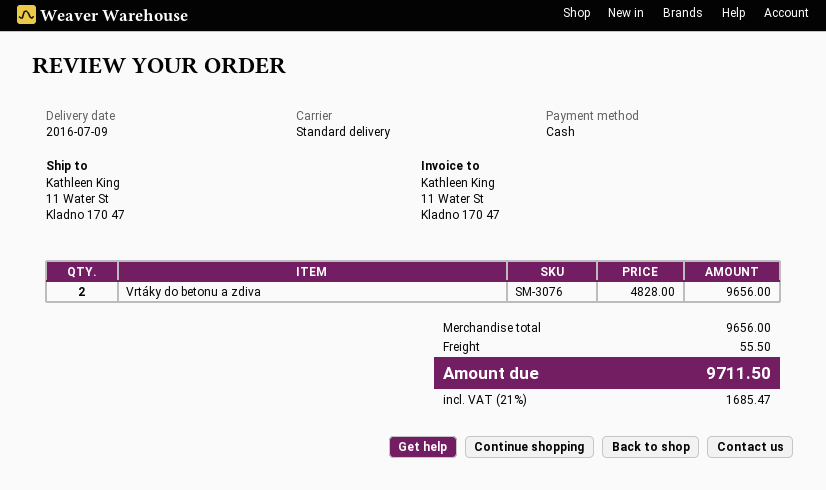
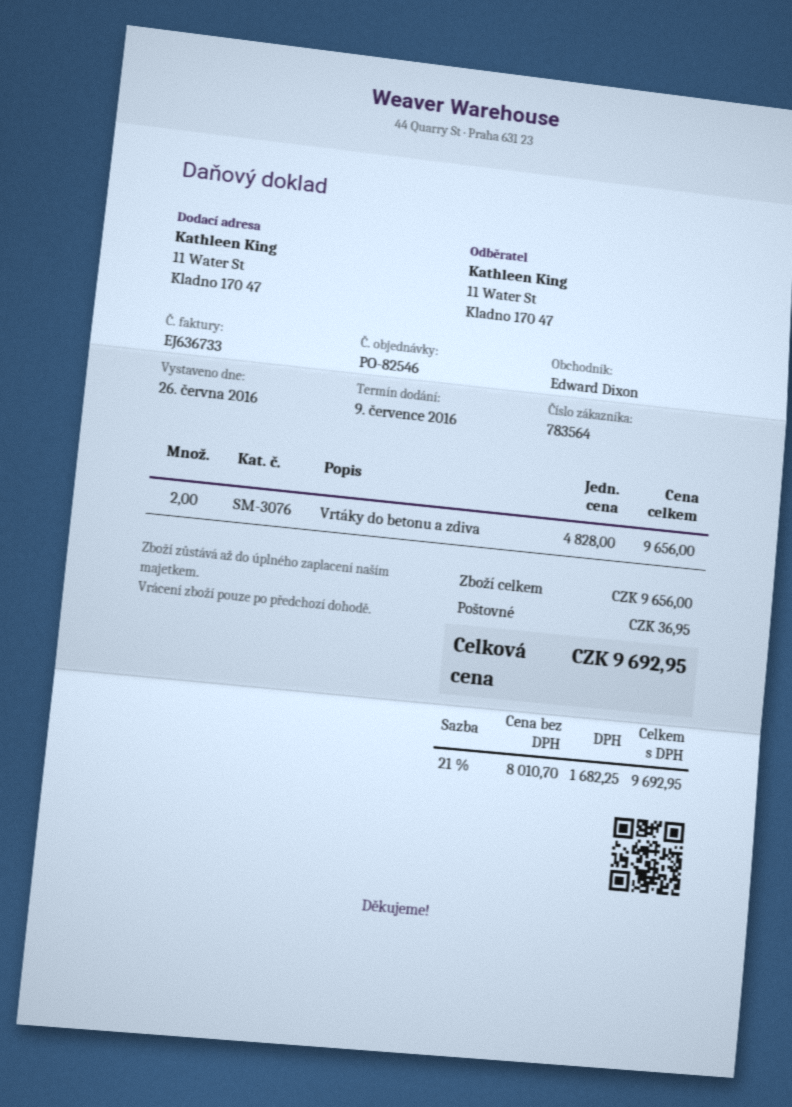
shipping: 55.50 -> 36.95
tax: 21% = 1685.47 -> 21% = 1682.25
total: 9711.50 -> 9692.95

